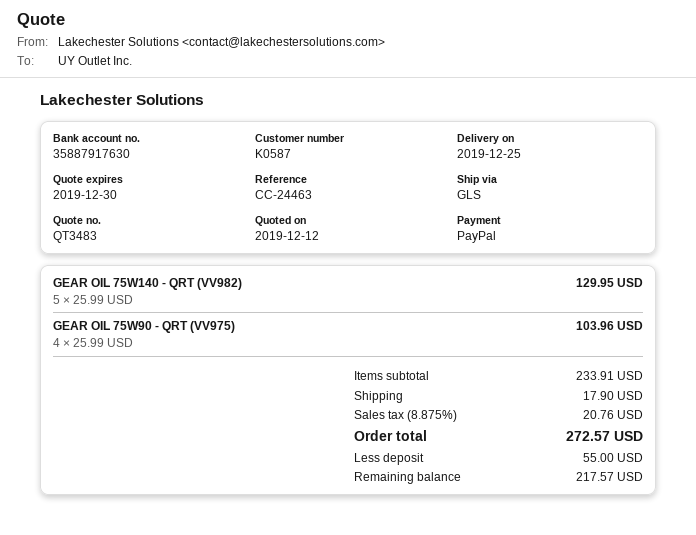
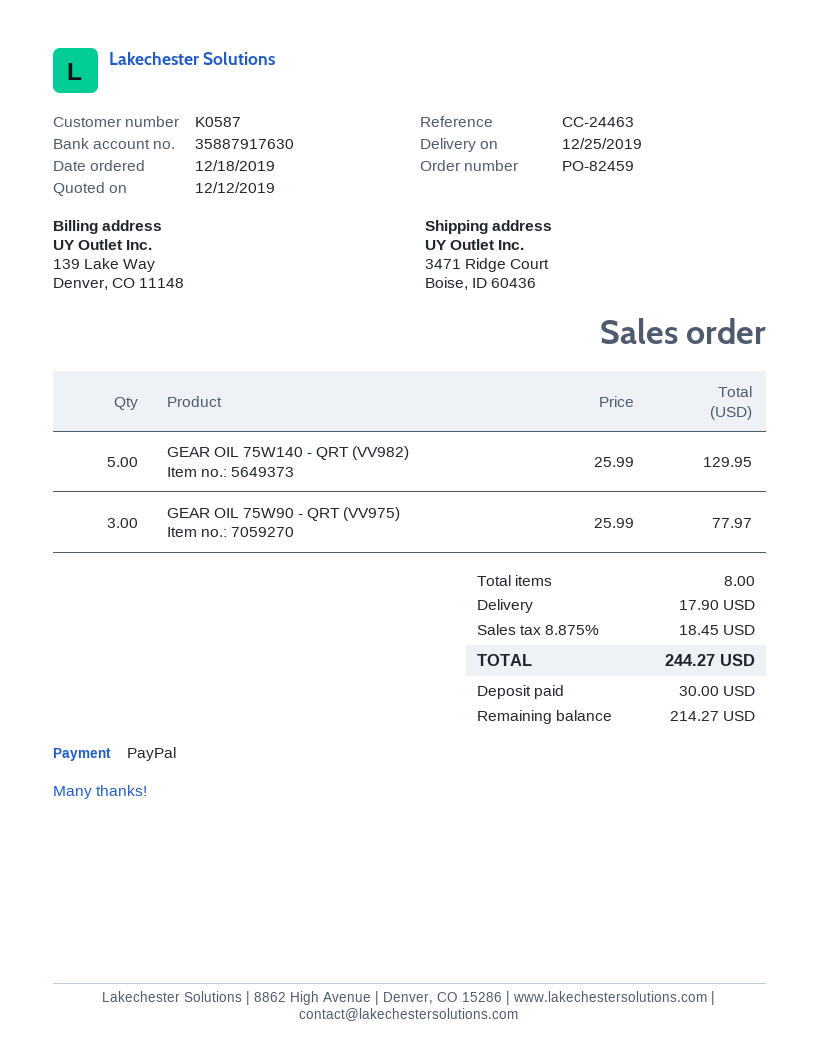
GEAR OIL 75W90 - QRT (VV975): 4 x 25.99 = 103.96 -> 3 x 25.99 = 77.97
tax: 8.875% = 20.76 -> 8.875% = 18.45
total: 272.57 -> 244.27
deposit: 55.00 -> 30.00
balance: 217.57 -> 214.27

